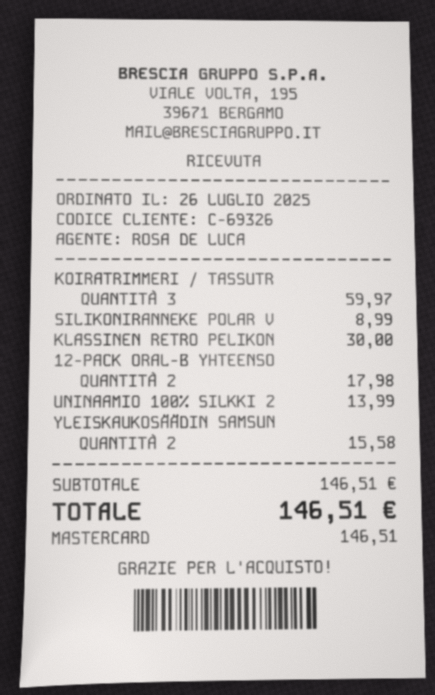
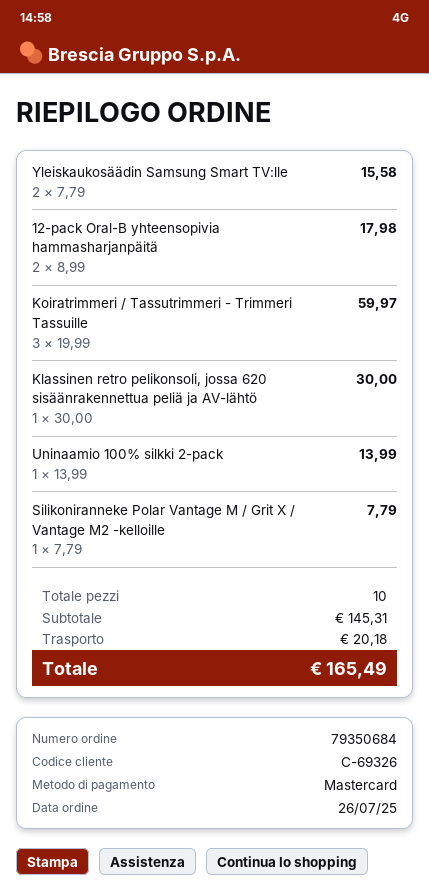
SILIKONIRANNEKE POLAR V: 1 for 8.99 -> 1 for 7.79
subtotal: 146.51 -> 145.31
shipping: none -> 20.18
total: 146.51 -> 165.49

